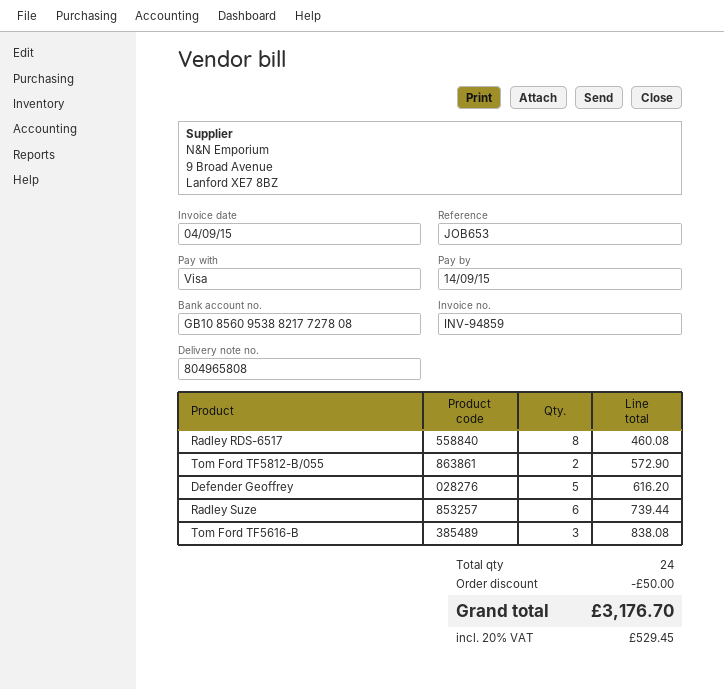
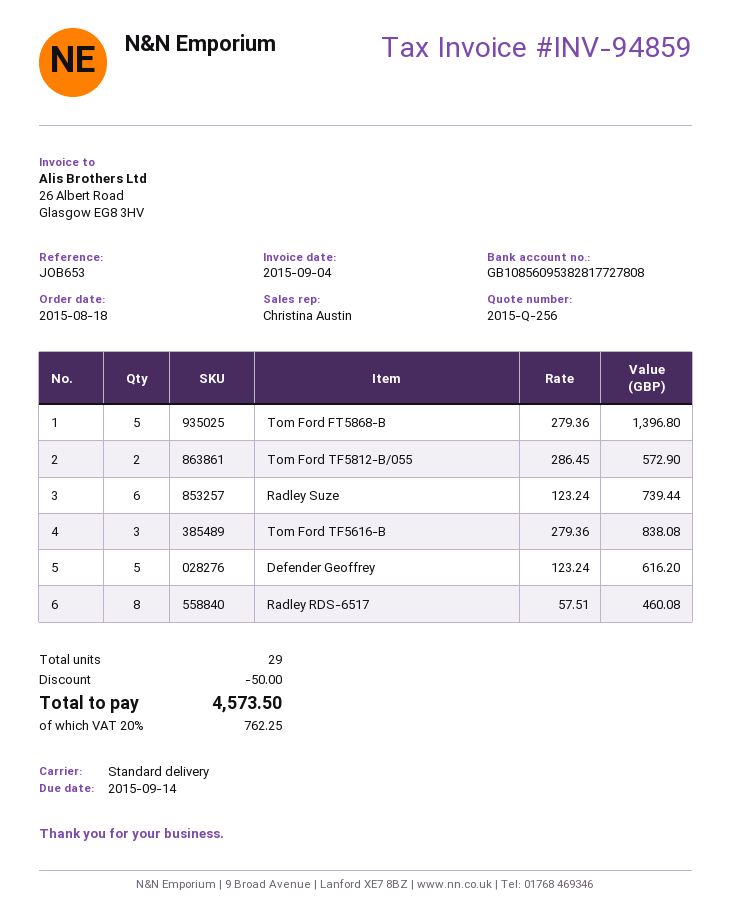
bank account: GB10856095388217727808 -> GB10856095382817727808
Tom Ford FT5868-B: none -> 5 for 1396.80
total quantity: 24 -> 29
tax: 20% = 529.45 -> 20% = 762.25
total: 3176.70 -> 4573.50

